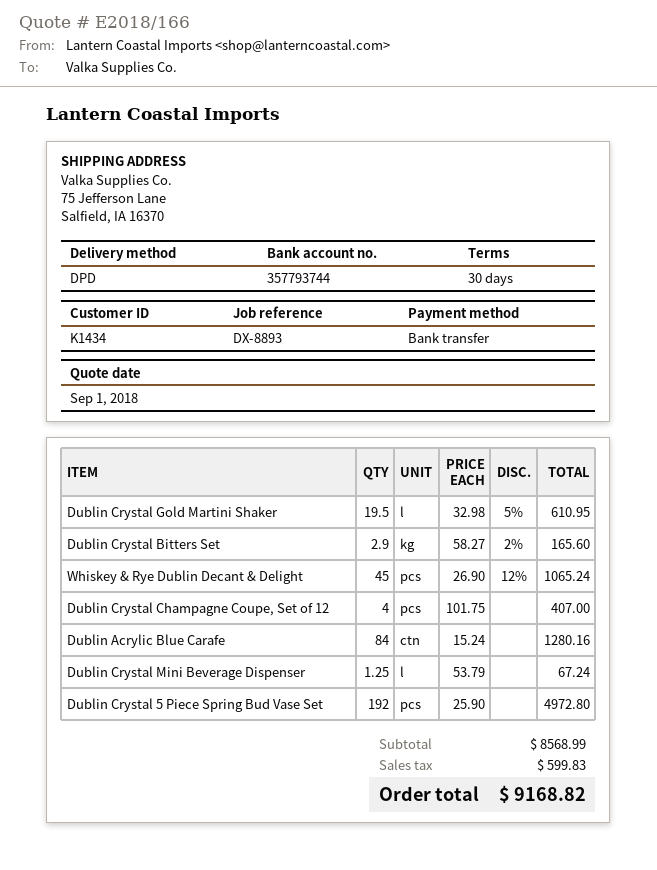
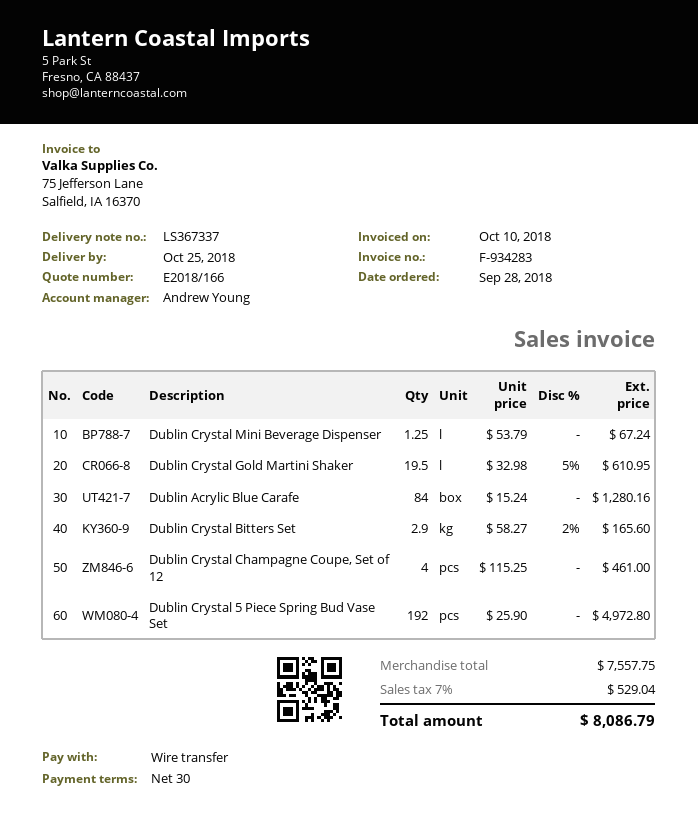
Whiskey & Rye Dublin Decant & Delight: 45 x 26.90 - 12% = 1065.24 -> none
Dublin Crystal Champagne Coupe, Set of 12: 4 x 101.75 = 407.00 -> 4 x 115.25 = 461.00
subtotal: 8568.99 -> 7557.75
tax: 599.83 -> 529.04
total: 9168.82 -> 8086.79

